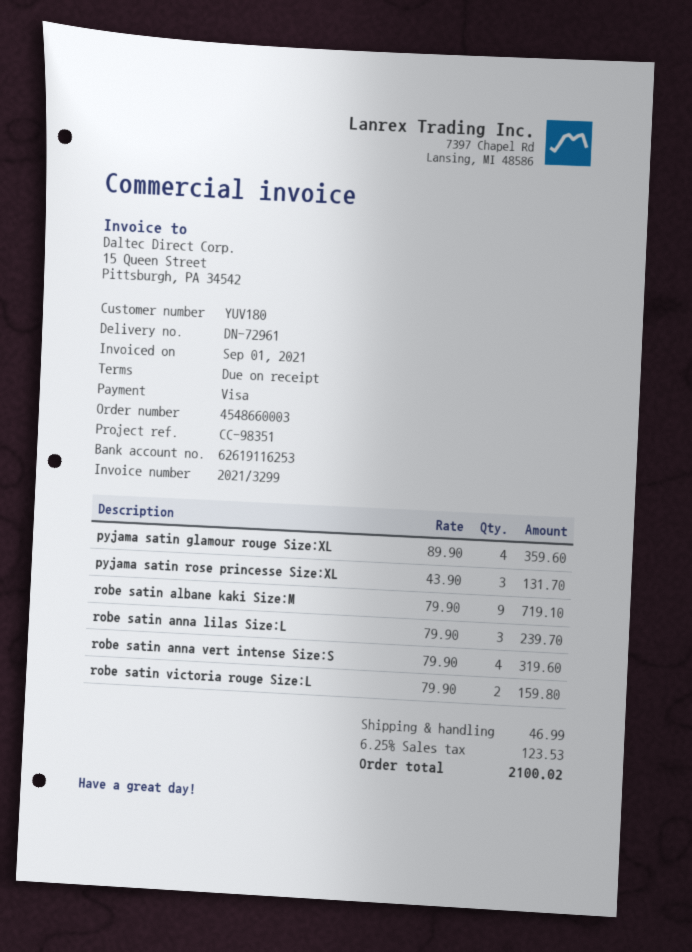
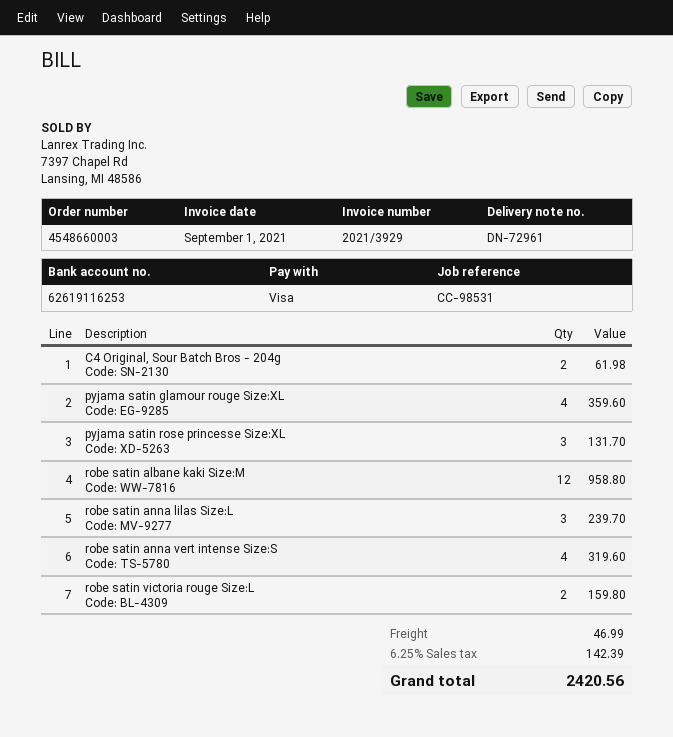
invoice number: 2021/3299 -> 2021/3929
reference: CC-98351 -> CC-98531
robe satin albane kaki Size:M: 9 for 719.10 -> 12 for 958.80
C4 Original, Sour Batch Bros - 204g: none -> 2 for 61.98
tax: 6.25% = 123.53 -> 6.25% = 142.39
total: 2100.02 -> 2420.56

